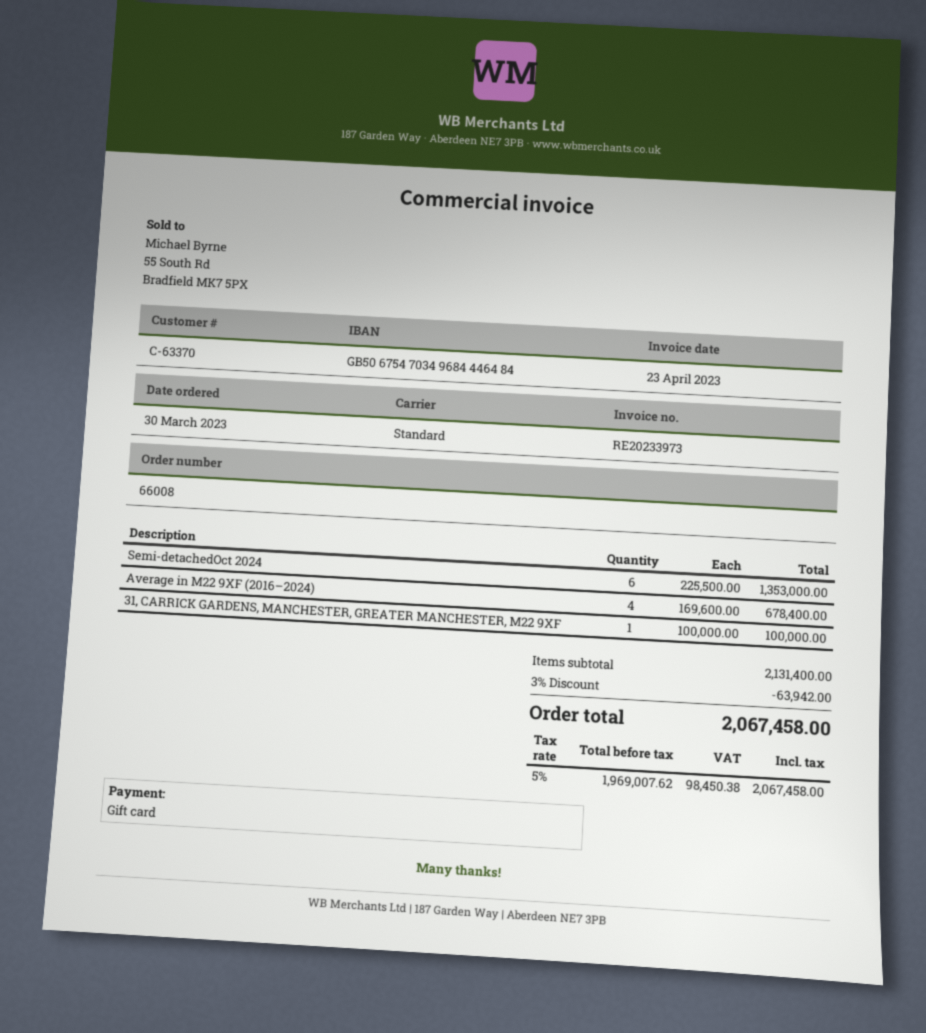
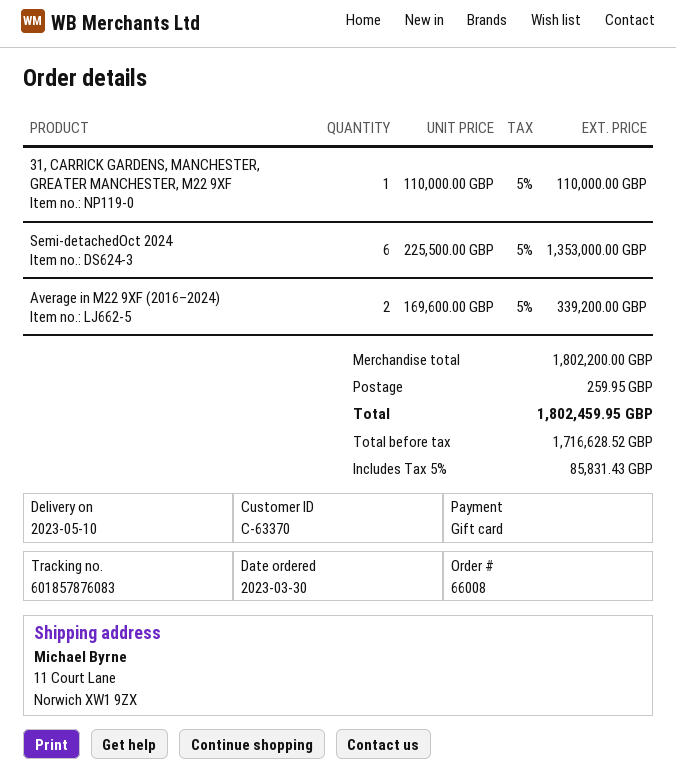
Average in M22 9XF (2016–2024): 4 x 169600.00 = 678400.00 -> 2 x 169600.00 = 339200.00
31, CARRICK GARDENS, MANCHESTER, GREATER MANCHESTER, M22 9XF: 1 x 100000.00 = 100000.00 -> 1 x 110000.00 = 110000.00
subtotal: 2131400.00 -> 1802200.00
discount: 3% = 63942.00 -> none
shipping: none -> 259.95
net: 1969007.62 -> 1716628.52
tax: 5% = 98450.38 -> 5% = 85831.43
total: 2067458.00 -> 1802459.95

